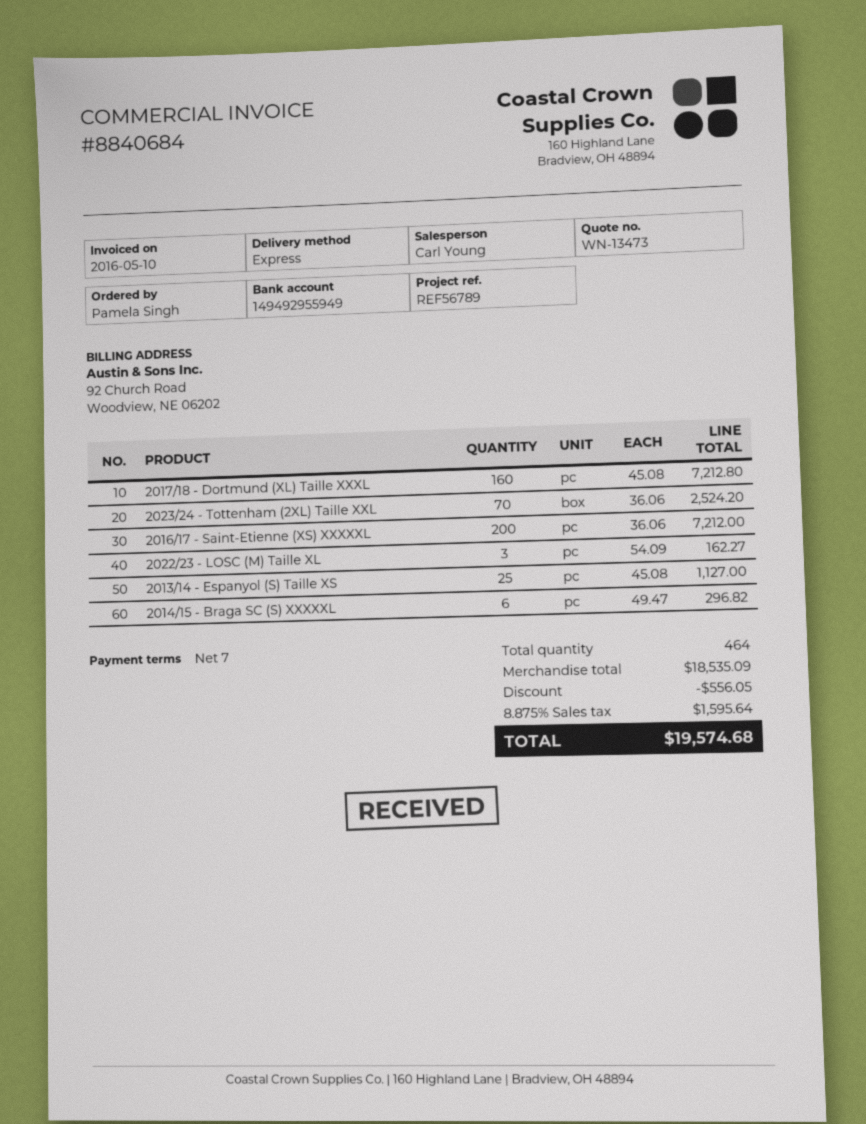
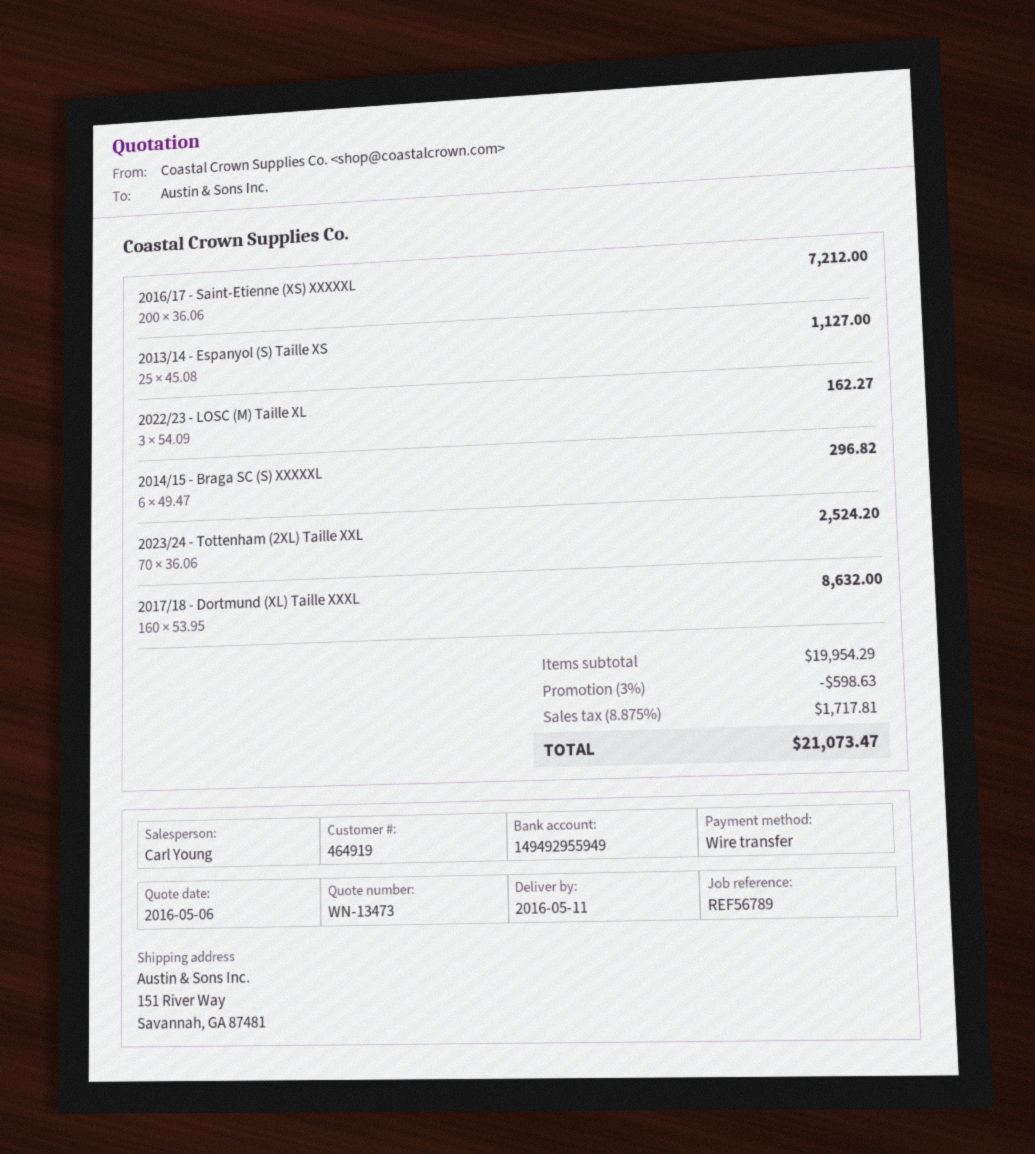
2017/18 - Dortmund (XL) Taille XXXL: 160 x 45.08 = 7212.80 -> 160 x 53.95 = 8632.00
subtotal: 18535.09 -> 19954.29
discount: 556.05 -> 598.63
tax: 8.875% = 1595.64 -> 8.875% = 1717.81
total: 19574.68 -> 21073.47

